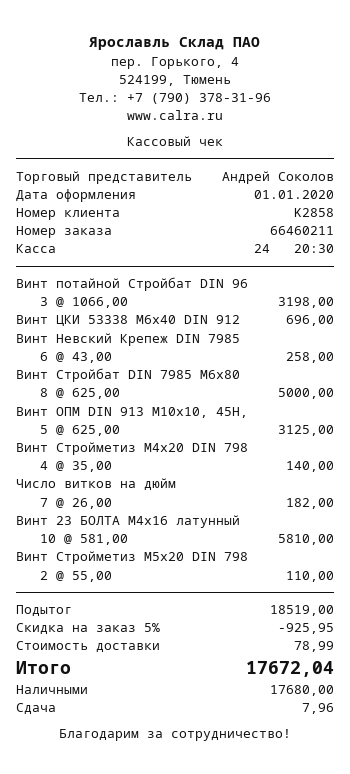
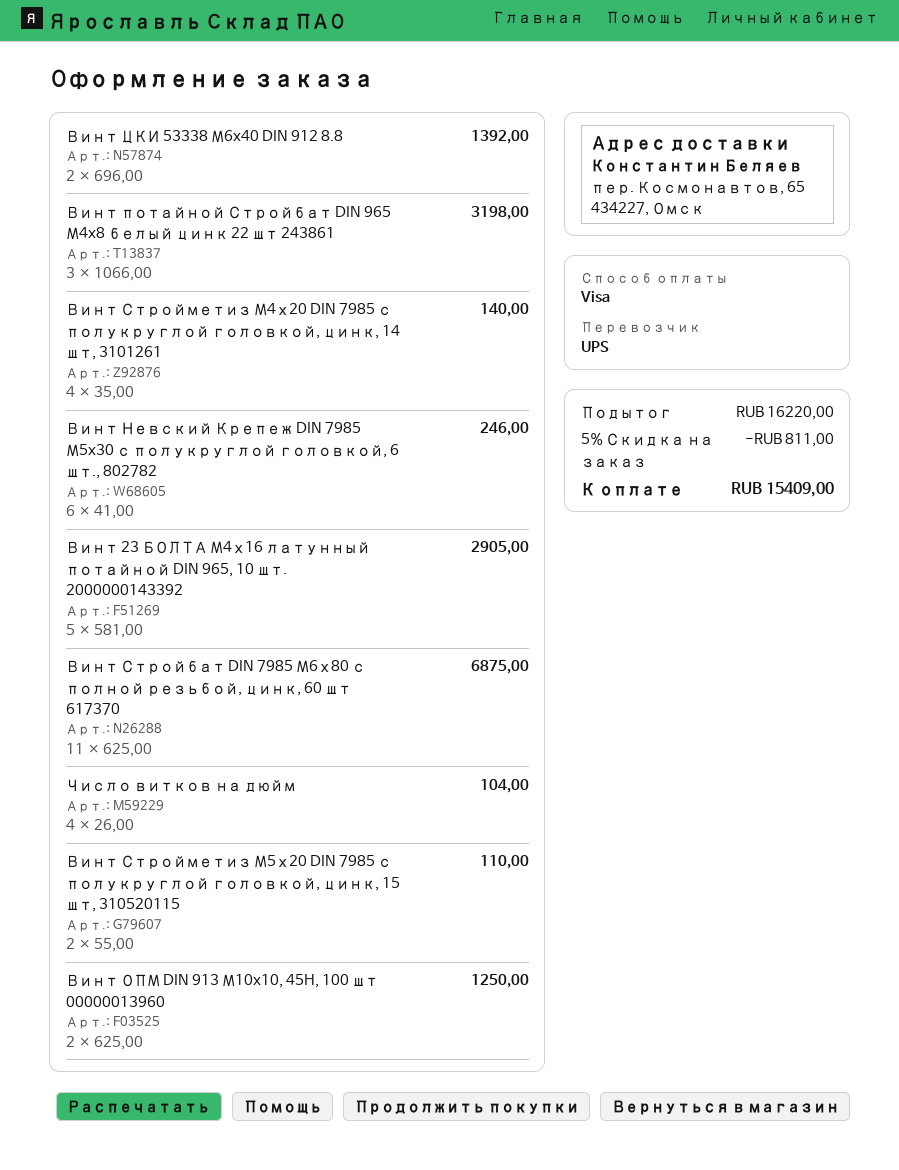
payment method: cash -> Visa
Винт ЦКИ 53338 М6x40 DIN 912: 1 x 696.00 = 696.00 -> 2 x 696.00 = 1392.00
Винт Невский Крепеж DIN 7985: 6 x 43.00 = 258.00 -> 6 x 41.00 = 246.00
Винт Стройбат DIN 7985 М6х80: 8 x 625.00 = 5000.00 -> 11 x 625.00 = 6875.00
Винт ОПМ DIN 913 М10x10, 45H,: 5 x 625.00 = 3125.00 -> 2 x 625.00 = 1250.00
Число витков на дюйм: 7 x 26.00 = 182.00 -> 4 x 26.00 = 104.00
Винт 23 БОЛТА М4х16 латунный: 10 x 581.00 = 5810.00 -> 5 x 581.00 = 2905.00
subtotal: 18519.00 -> 16220.00
discount: 5% = 925.95 -> 5% = 811.00
shipping: 78.99 -> none
total: 17672.04 -> 15409.00

